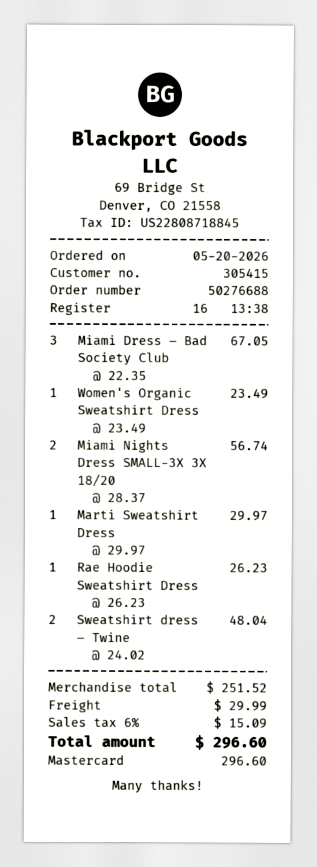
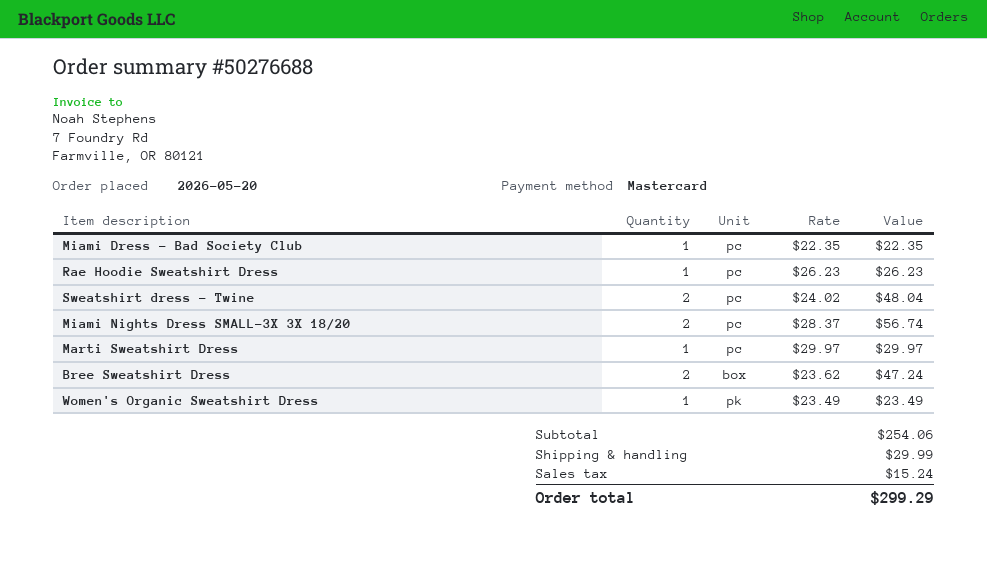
Miami Dress – Bad Society Club: 3 x 22.35 = 67.05 -> 1 x 22.35 = 22.35
Bree Sweatshirt Dress: none -> 2 x 23.62 = 47.24
subtotal: 251.52 -> 254.06
tax: 15.09 -> 15.24
total: 296.60 -> 299.29

